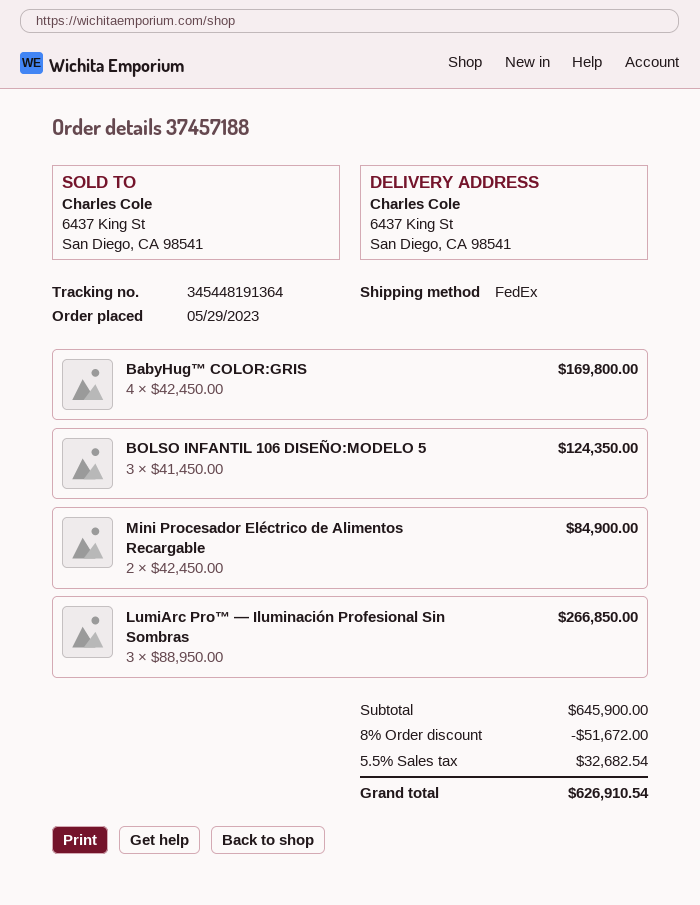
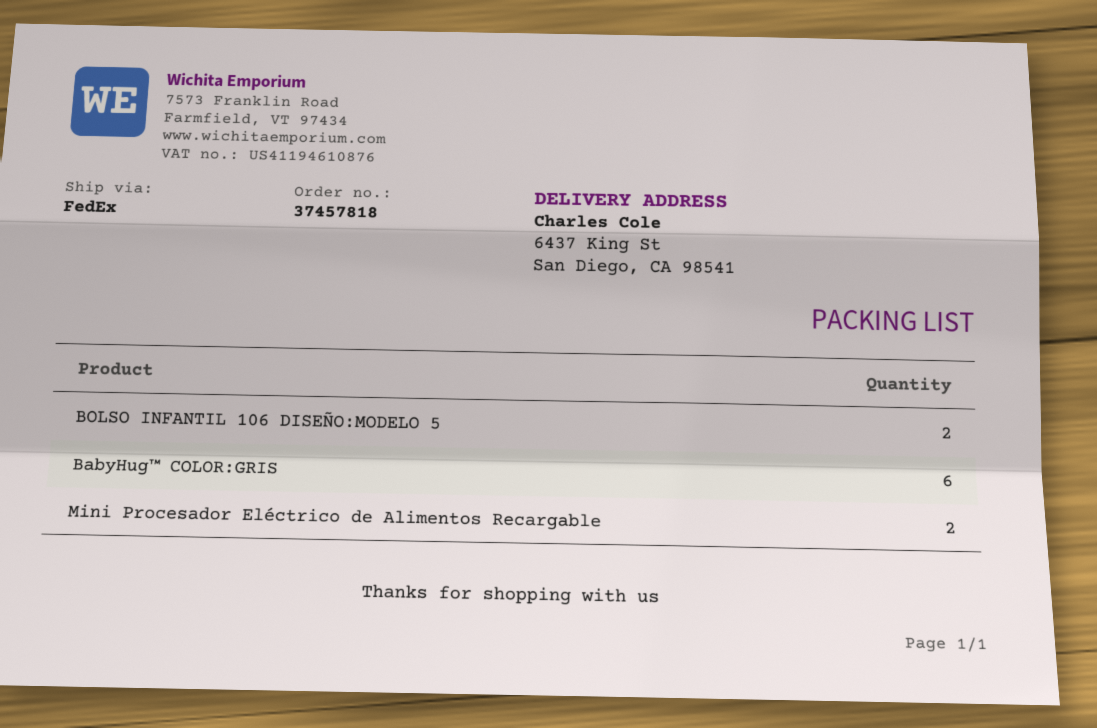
order number: 37457188 -> 37457818
BabyHug™ COLOR:GRIS: 4 -> 6
BOLSO INFANTIL 106 DISEÑO:MODELO 5: 3 -> 2
LumiArc Pro™ — Iluminación Profesional Sin Sombras: 3 -> none

